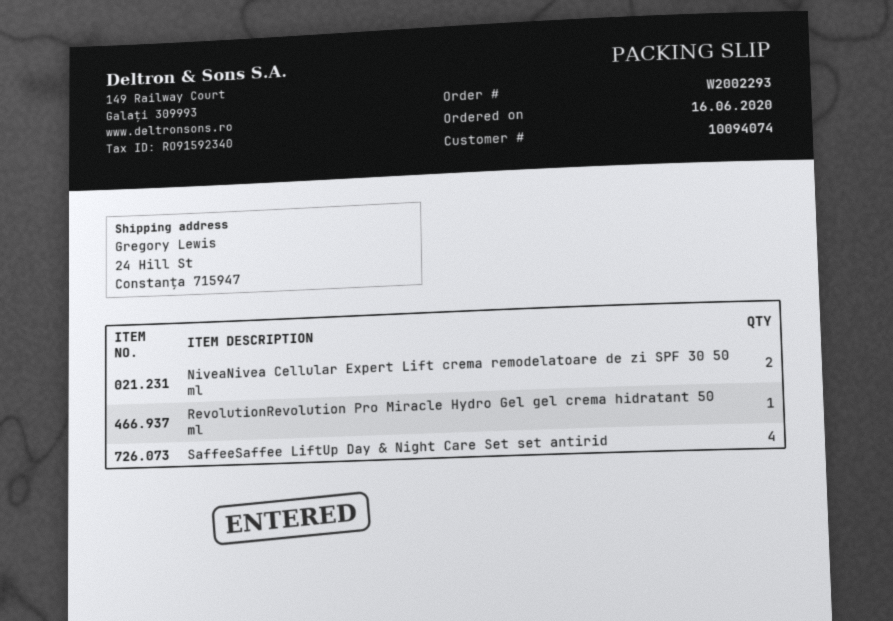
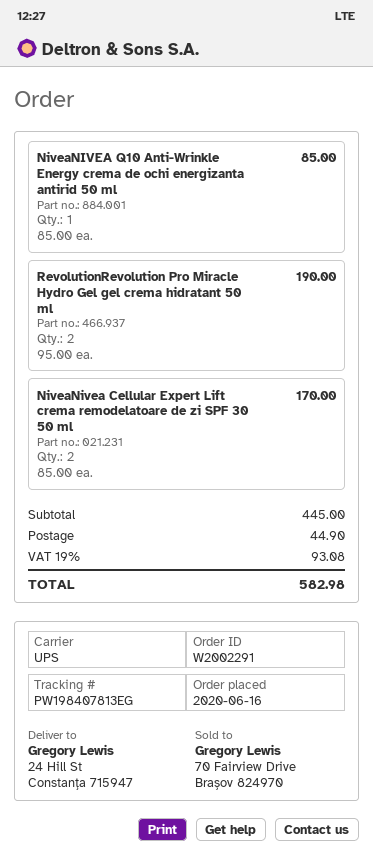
order number: W2002293 -> W2002291
RevolutionRevolution Pro Miracle Hydro Gel gel crema hidratant 50 ml: 1 -> 2
SaffeeSaffee LiftUp Day & Night Care Set set antirid: 4 -> none
NiveaNIVEA Q10 Anti-Wrinkle Energy crema de ochi energizanta antirid 50 ml: none -> 1

